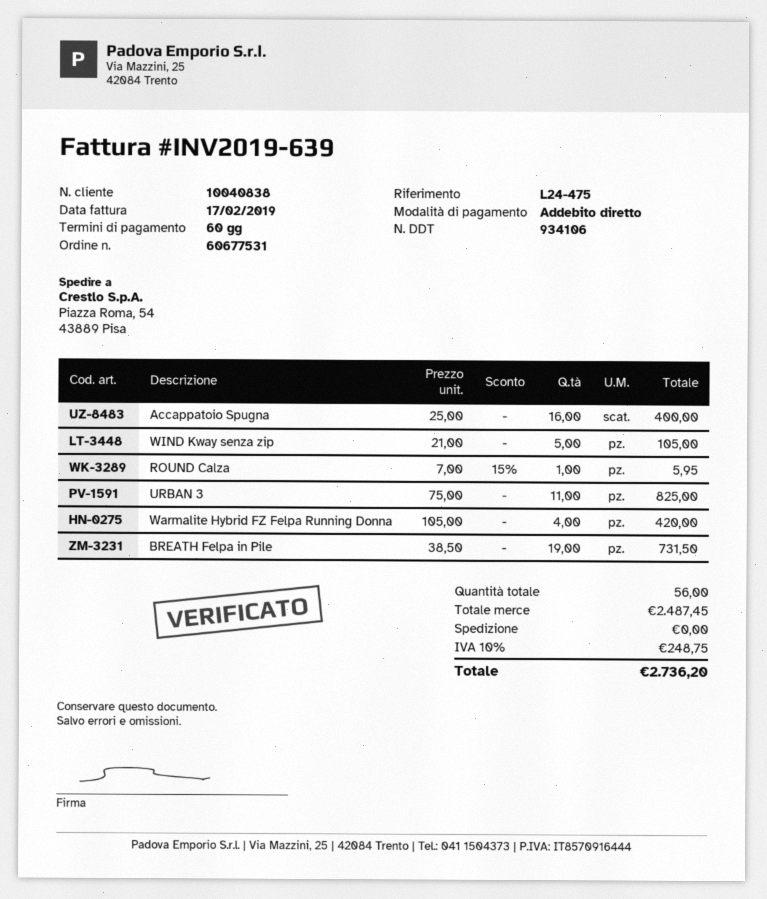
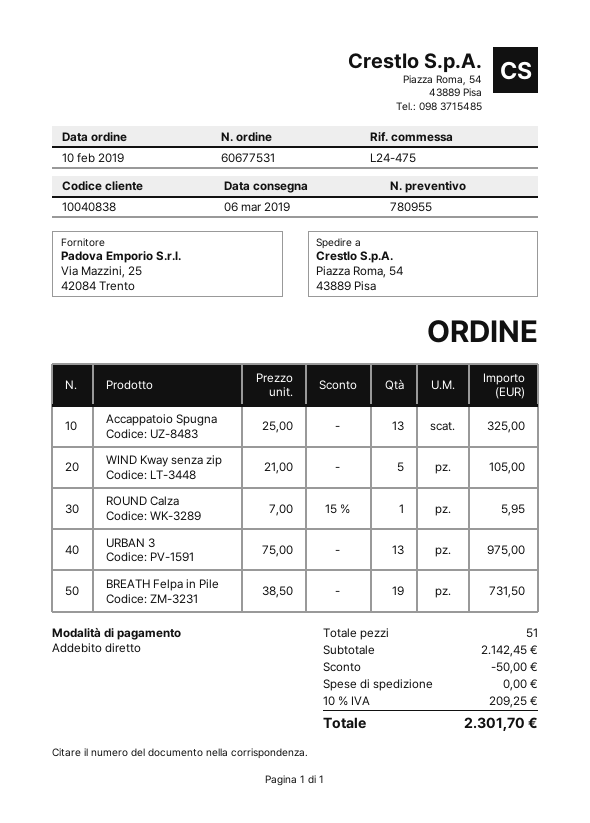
Accappatoio Spugna: 16 x 25.00 = 400.00 -> 13 x 25.00 = 325.00
URBAN 3: 11 x 75.00 = 825.00 -> 13 x 75.00 = 975.00
Warmalite Hybrid FZ Felpa Running Donna: 4 x 105.00 = 420.00 -> none
total quantity: 56 -> 51
subtotal: 2487.45 -> 2142.45
discount: none -> 50.00
tax: 10% = 248.75 -> 10% = 209.25
total: 2736.20 -> 2301.70

